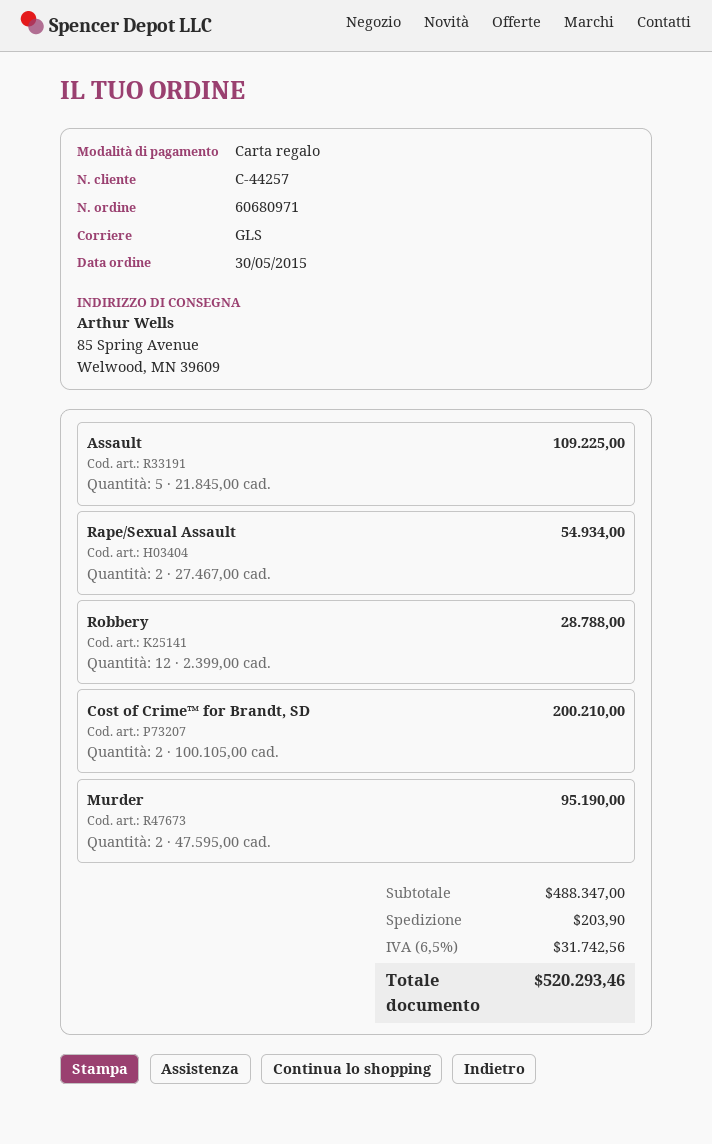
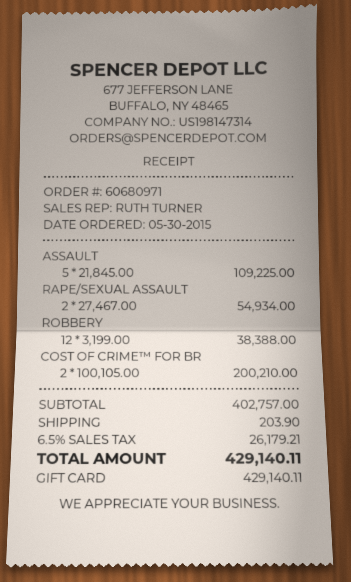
Robbery: 12 x 2399.00 = 28788.00 -> 12 x 3199.00 = 38388.00
Murder: 2 x 47595.00 = 95190.00 -> none
subtotal: 488347.00 -> 402757.00
tax: 6.5% = 31742.56 -> 6.5% = 26179.21
total: 520293.46 -> 429140.11

